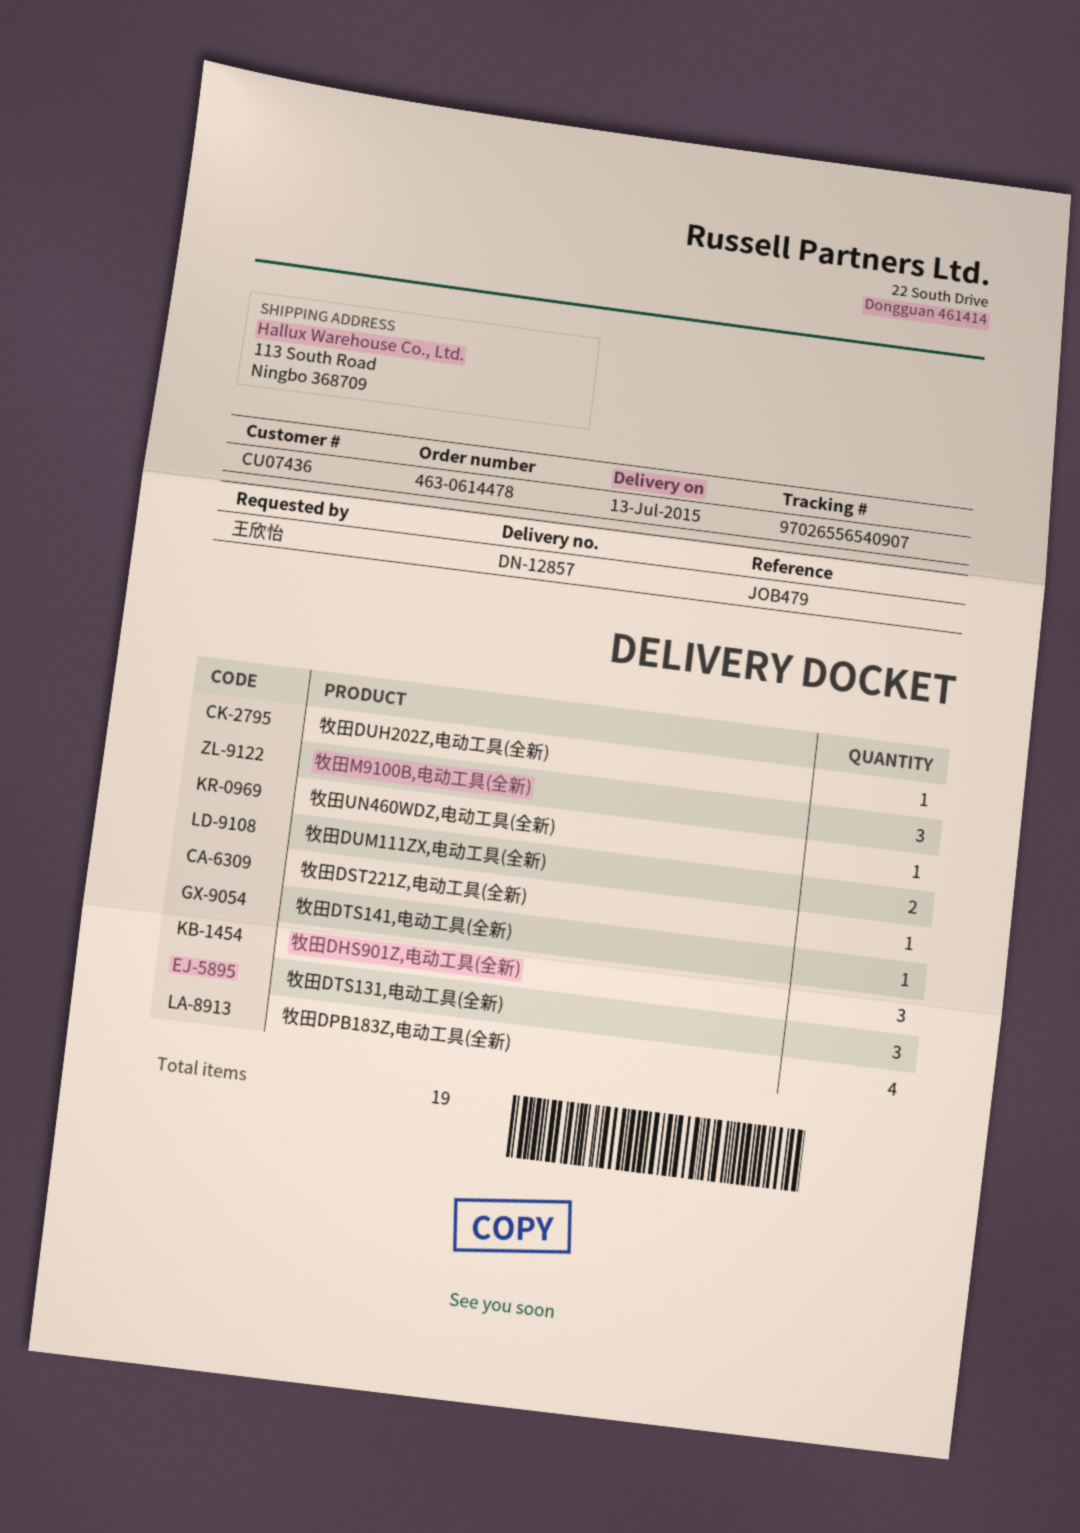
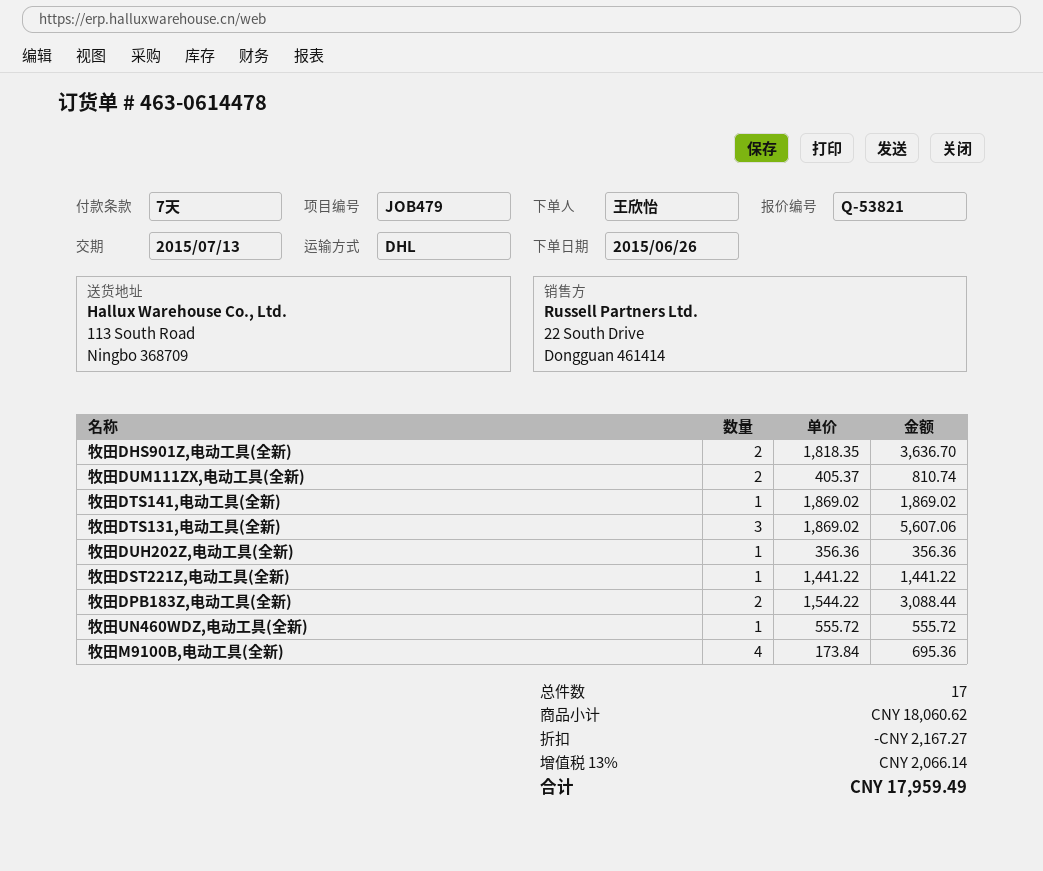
牧田M9100B,电动工具(全新): 3 -> 4
牧田DHS901Z,电动工具(全新): 3 -> 2
牧田DPB183Z,电动工具(全新): 4 -> 2
total quantity: 19 -> 17

